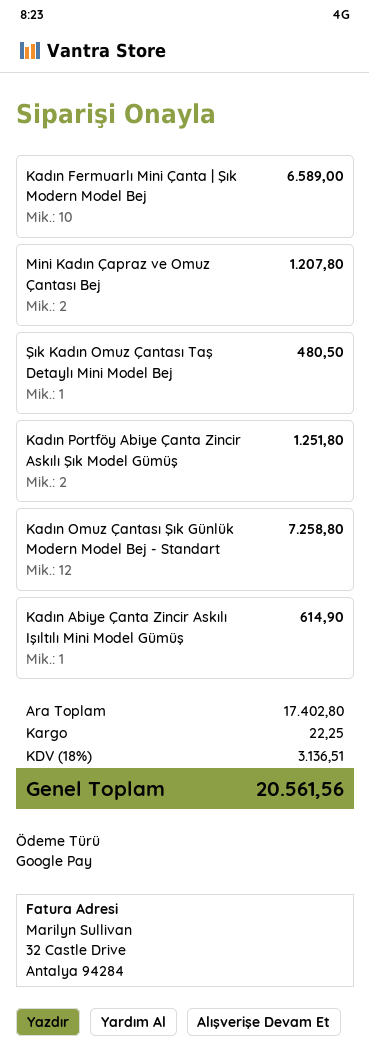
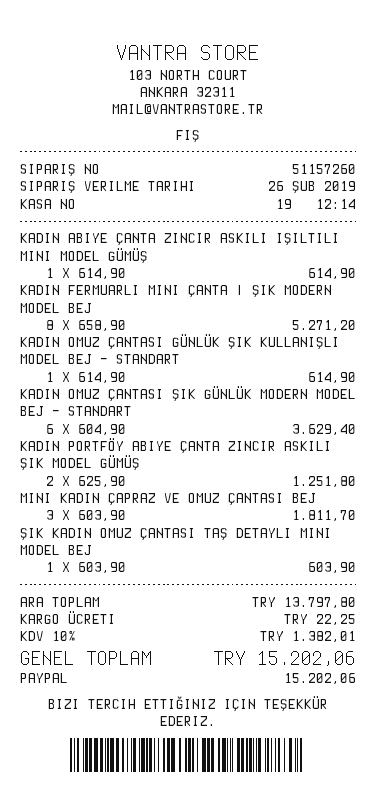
payment method: Google Pay -> PayPal
Kadın Fermuarlı Mini Çanta | Şık Modern Model Bej: 10 for 6589.00 -> 8 for 5271.20
Mini Kadın Çapraz ve Omuz Çantası Bej: 2 for 1207.80 -> 3 for 1811.70
Şık Kadın Omuz Çantası Taş Detaylı Mini Model Bej: 1 for 480.50 -> 1 for 603.90
Kadın Omuz Çantası Şık Günlük Modern Model Bej - Standart: 12 for 7258.80 -> 6 for 3629.40
KADIN OMUZ ÇANTASI GÜNLÜK ŞIK KULLANIŞLI MODEL BEJ - STANDART: none -> 1 for 614.90
subtotal: 17402.80 -> 13797.80
tax: 18% = 3136.51 -> 10% = 1382.01
total: 20561.56 -> 15202.06

